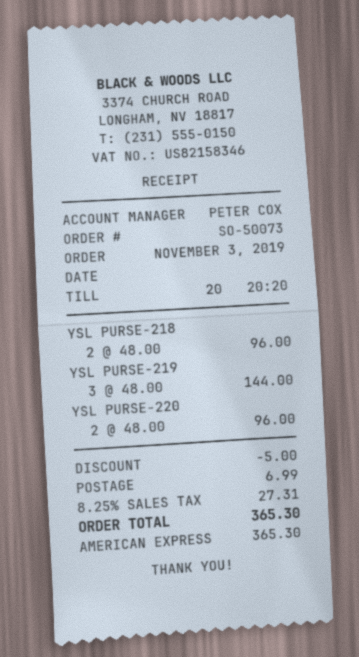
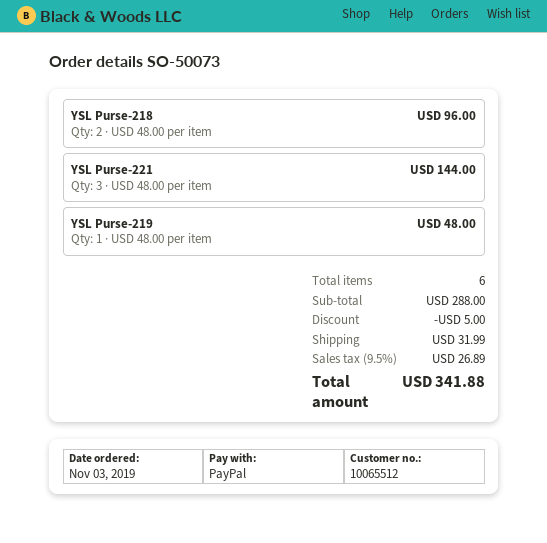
payment method: American Express -> PayPal
YSL PURSE-219: 3 x 48.00 = 144.00 -> 1 x 48.00 = 48.00
YSL PURSE-220: 2 x 48.00 = 96.00 -> none
YSL Purse-221: none -> 3 x 48.00 = 144.00
shipping: 6.99 -> 31.99
tax: 8.25% = 27.31 -> 9.5% = 26.89
total: 365.30 -> 341.88

